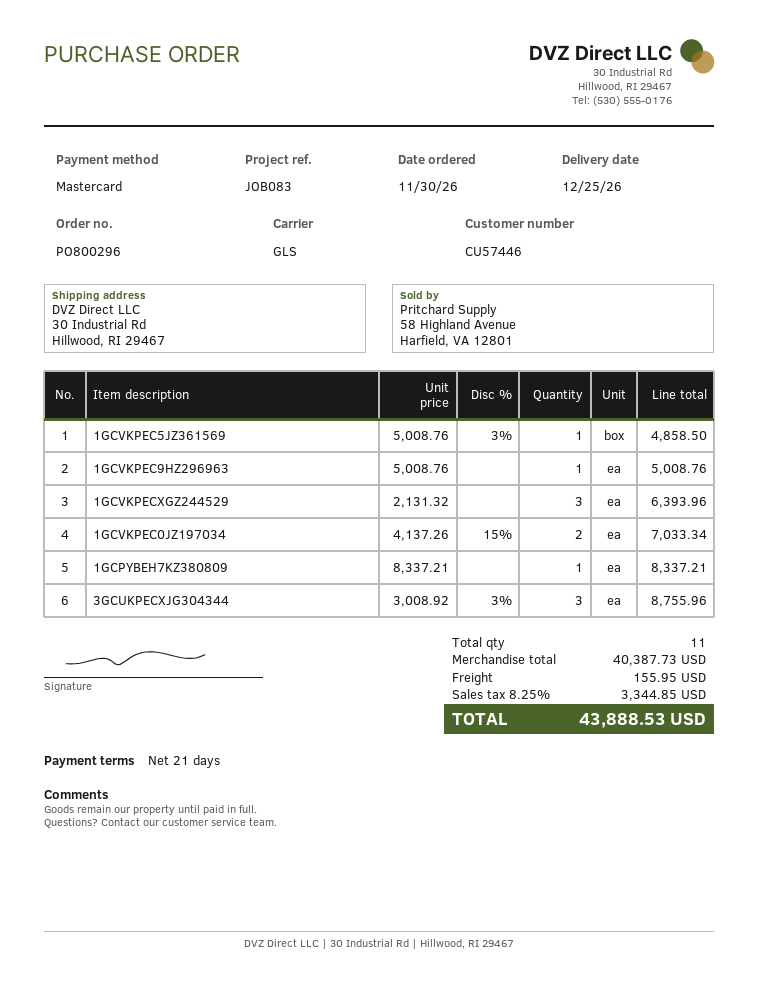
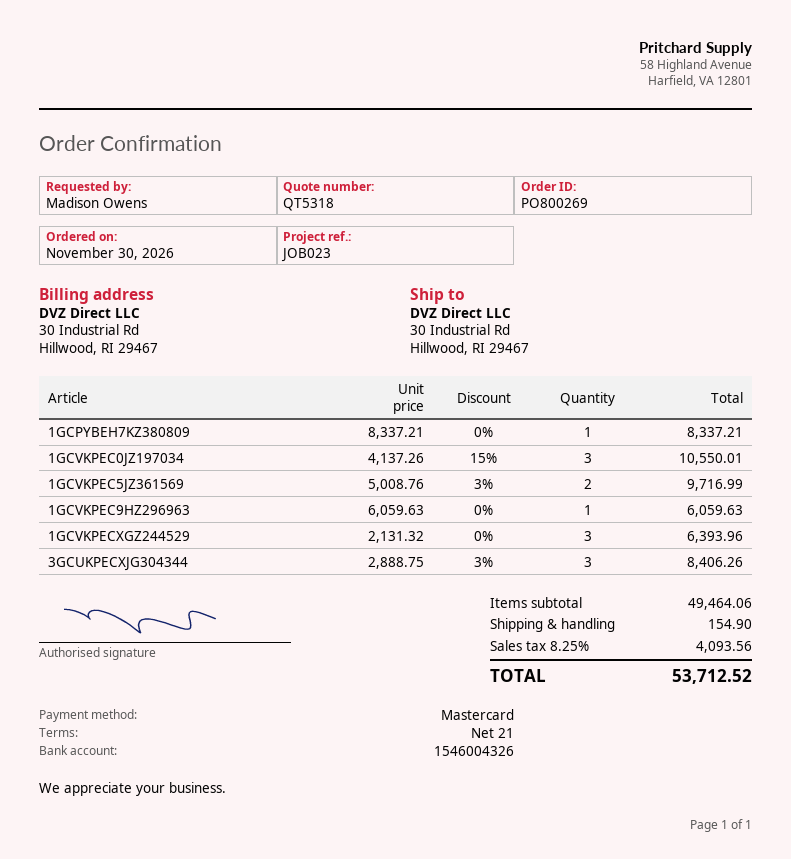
order number: PO800296 -> PO800269
reference: JOB083 -> JOB023
1GCVKPEC5JZ361569: 1 x 5008.76 - 3% = 4858.50 -> 2 x 5008.76 - 3% = 9716.99
1GCVKPEC9HZ296963: 1 x 5008.76 = 5008.76 -> 1 x 6059.63 = 6059.63
1GCVKPEC0JZ197034: 2 x 4137.26 - 15% = 7033.34 -> 3 x 4137.26 - 15% = 10550.01
3GCUKPECXJG304344: 3 x 3008.92 - 3% = 8755.96 -> 3 x 2888.75 - 3% = 8406.26
subtotal: 40387.73 -> 49464.06
shipping: 155.95 -> 154.90
tax: 8.25% = 3344.85 -> 8.25% = 4093.56
total: 43888.53 -> 53712.52

